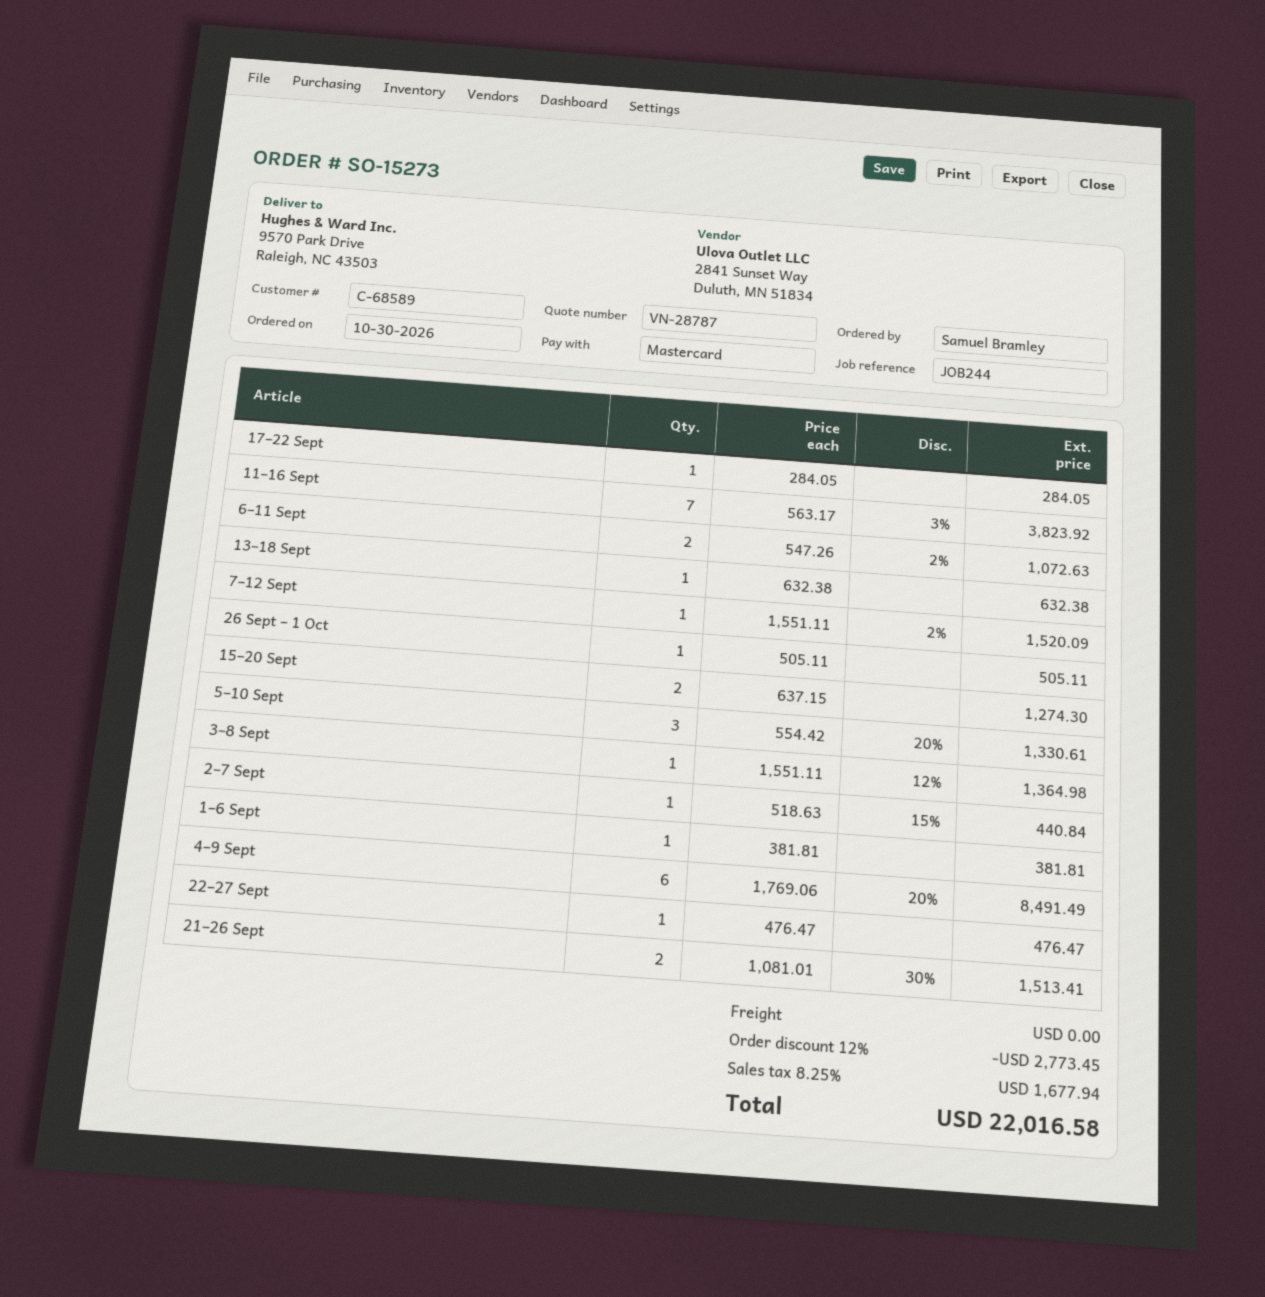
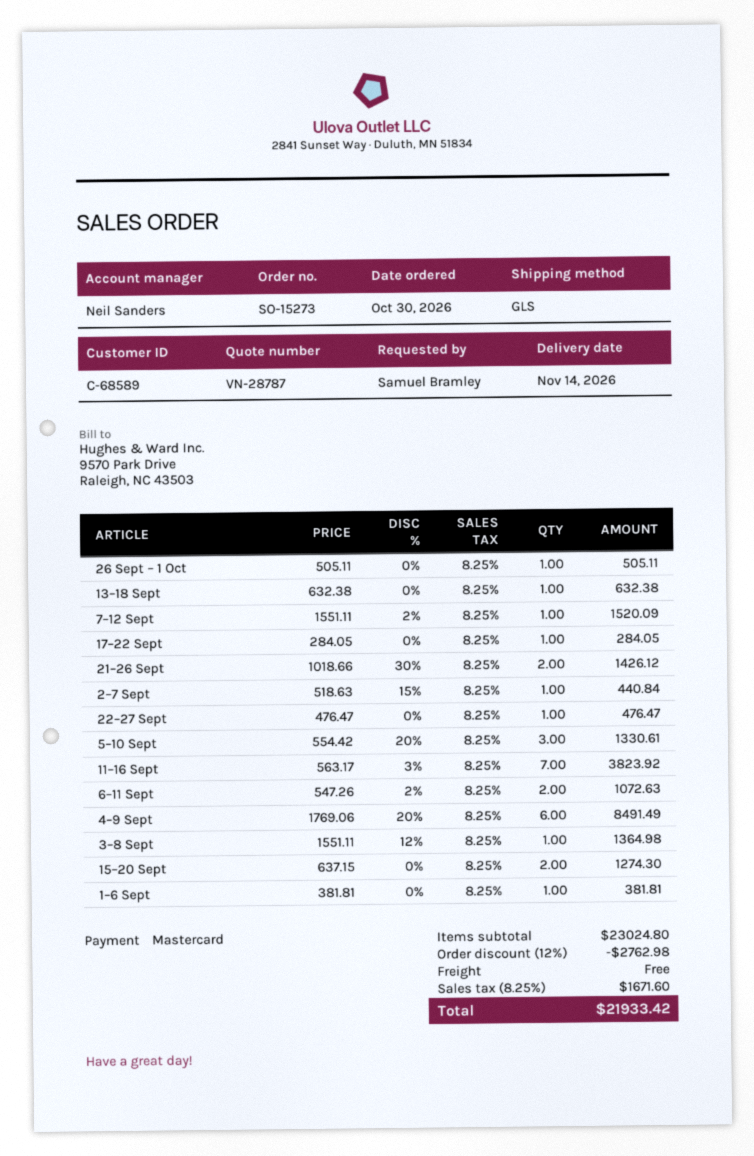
21–26 Sept: 2 x 1081.01 - 30% = 1513.41 -> 2 x 1018.66 - 30% = 1426.12
discount: 12% = 2773.45 -> 12% = 2762.98
tax: 8.25% = 1677.94 -> 8.25% = 1671.60
total: 22016.58 -> 21933.42

